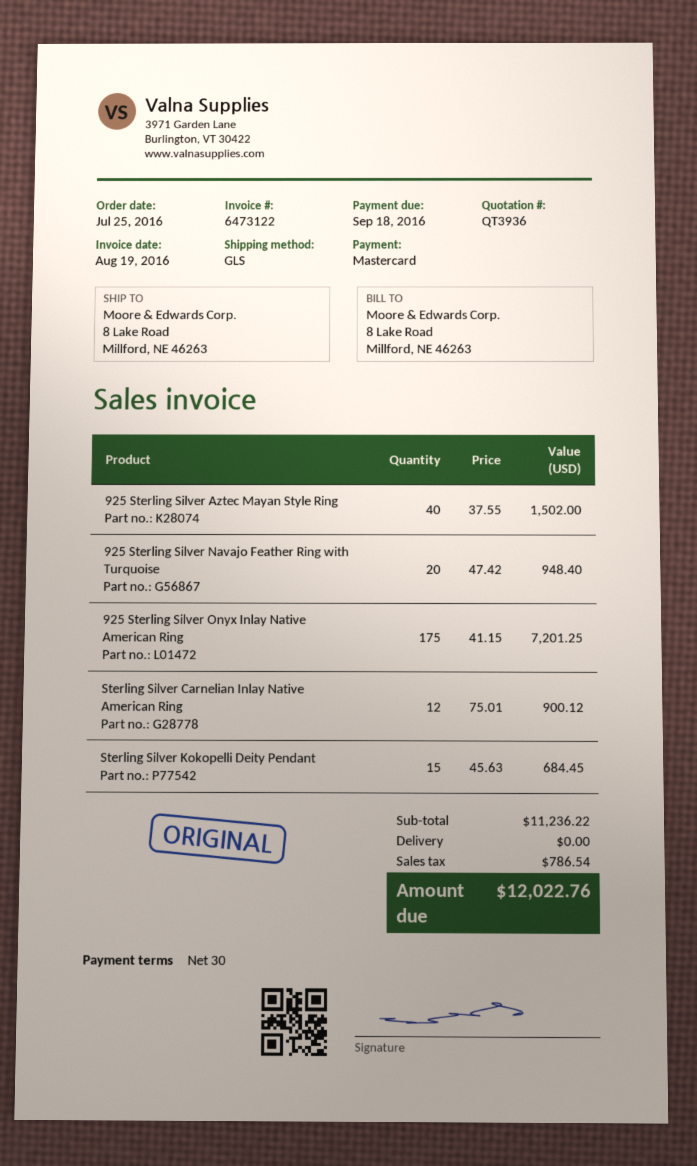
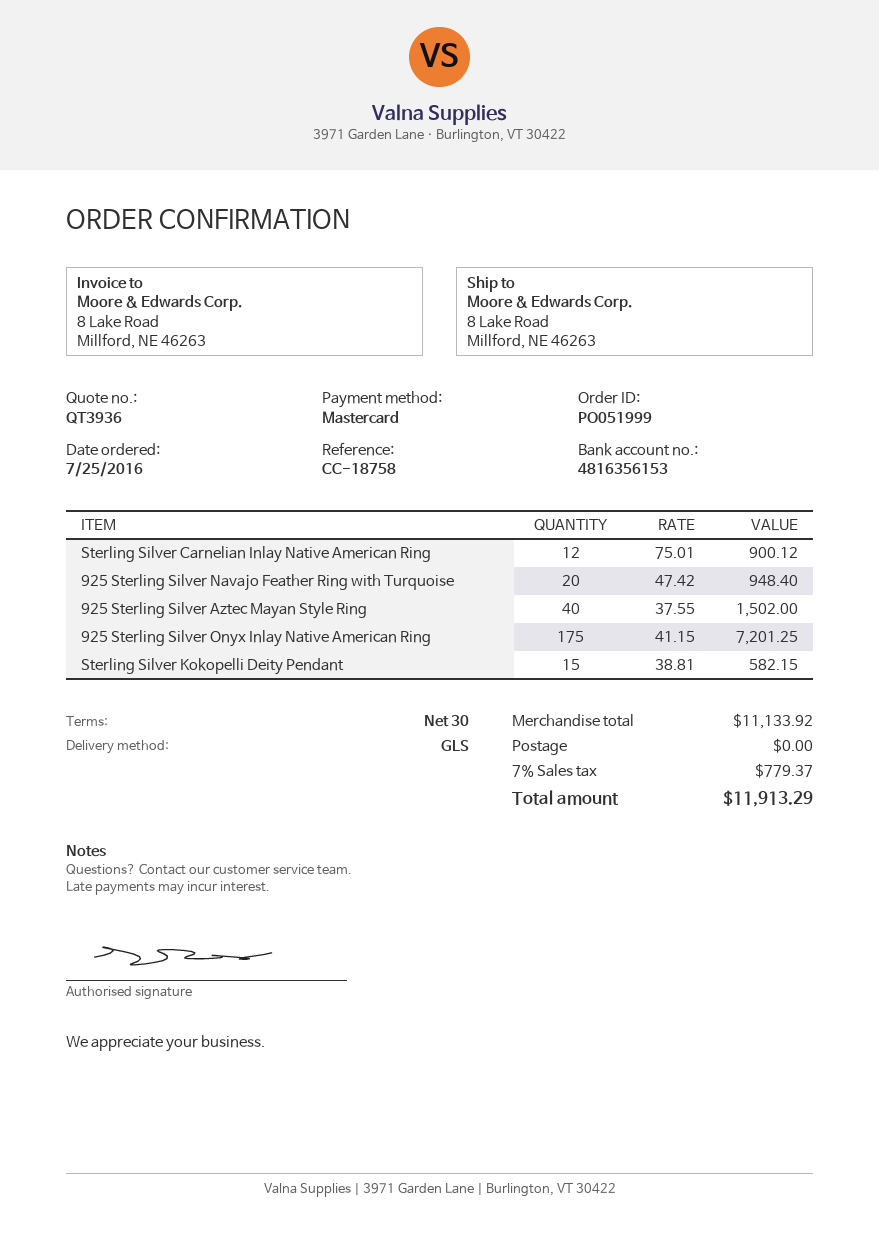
Sterling Silver Kokopelli Deity Pendant: 15 x 45.63 = 684.45 -> 15 x 38.81 = 582.15
subtotal: 11236.22 -> 11133.92
tax: 786.54 -> 779.37
total: 12022.76 -> 11913.29

